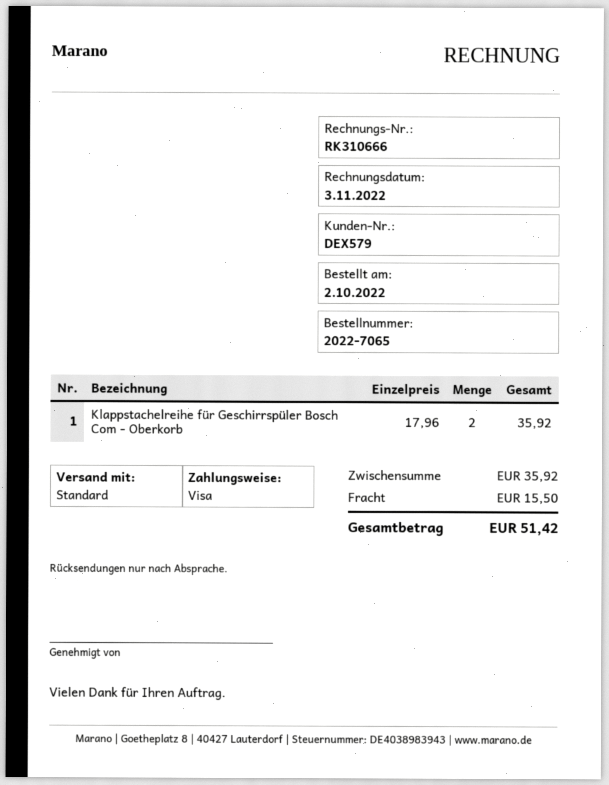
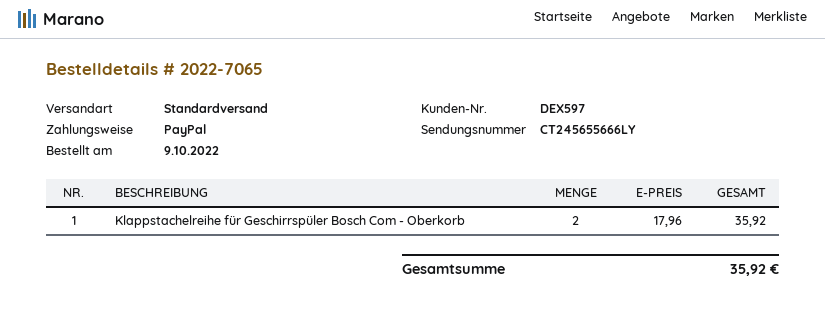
order date: 2022-10-02 -> 2022-10-09
customer number: DEX579 -> DEX597
payment method: Visa -> PayPal
shipping: 15.50 -> none
total: 51.42 -> 35.92

